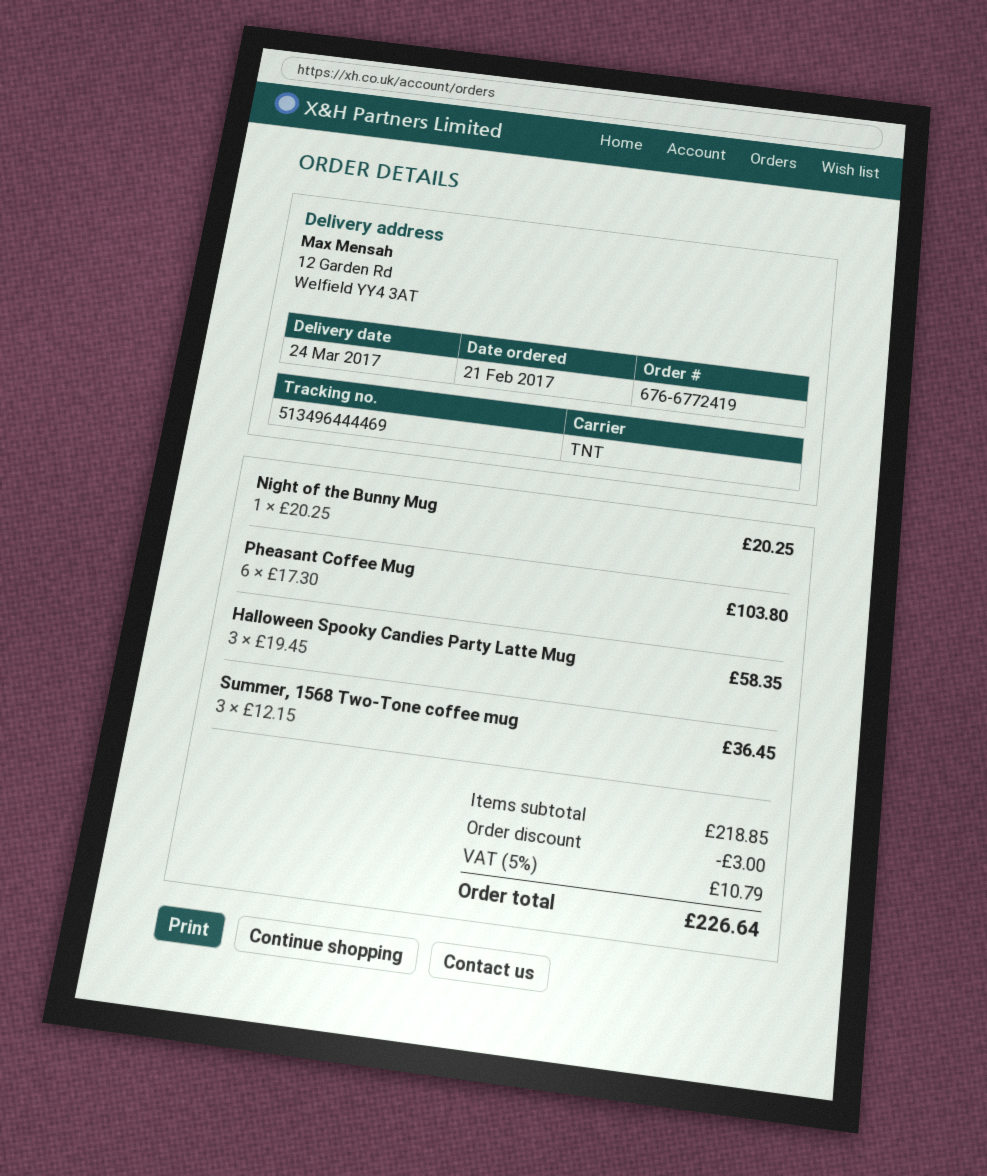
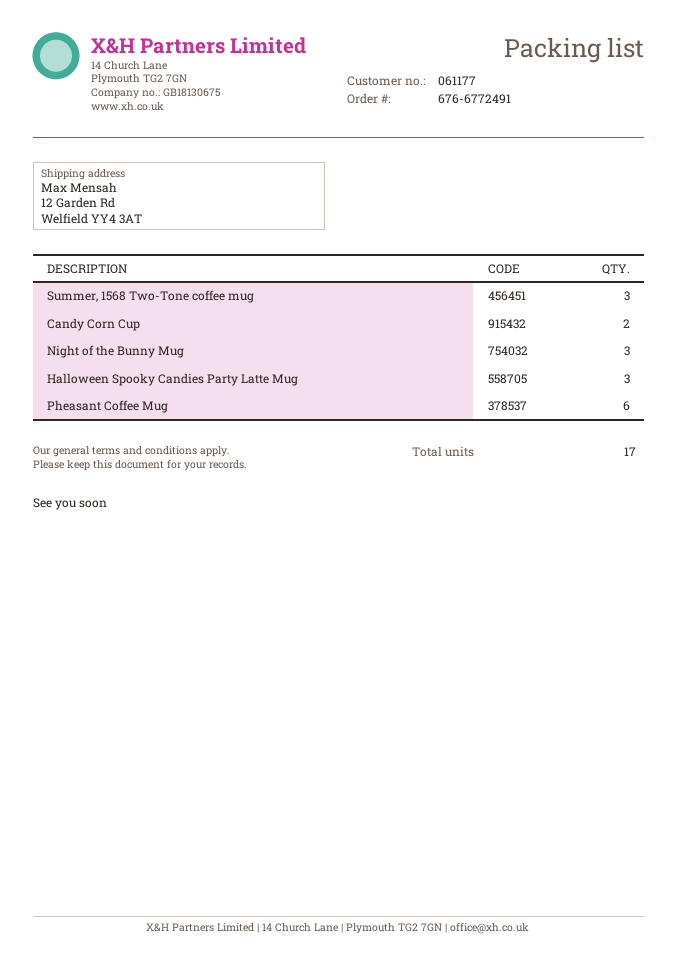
order number: 676-6772419 -> 676-6772491
Night of the Bunny Mug: 1 -> 3
Candy Corn Cup: none -> 2

